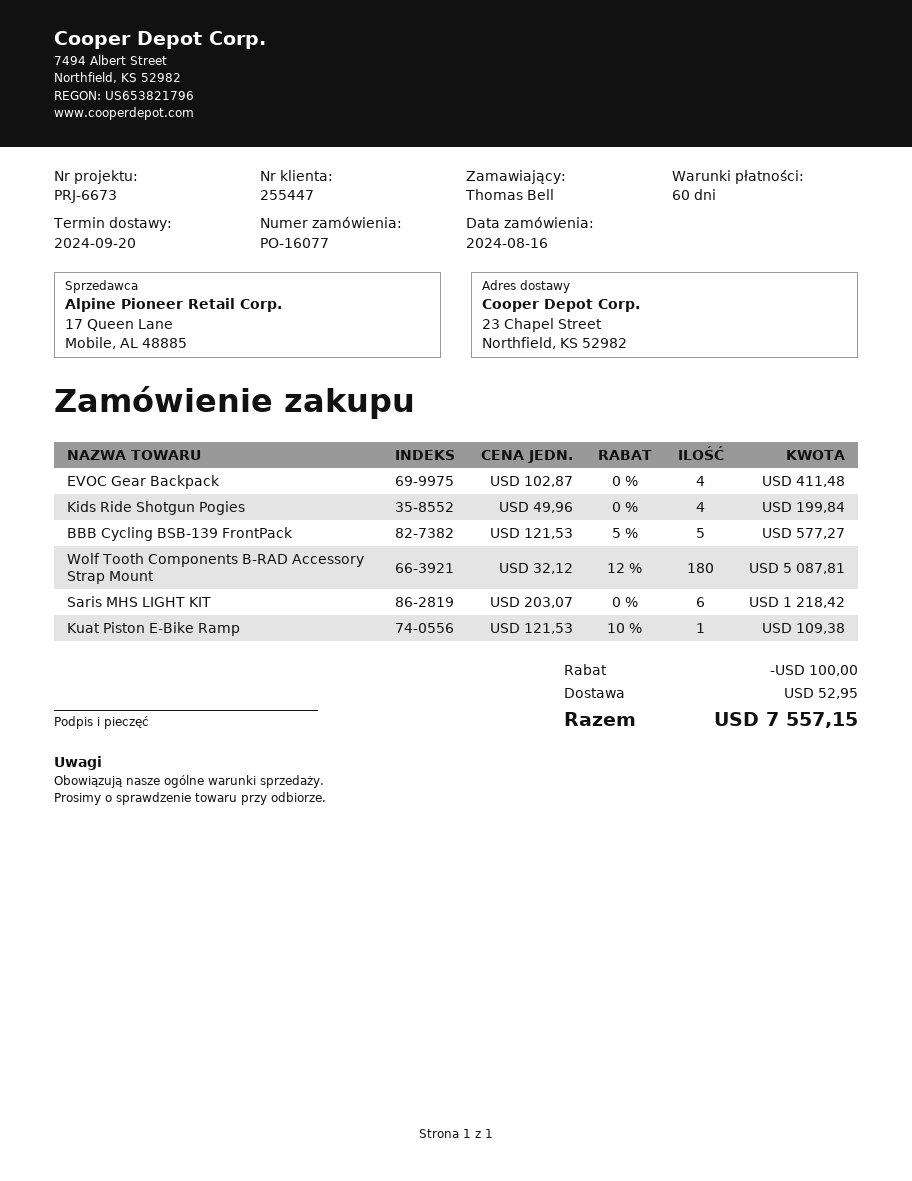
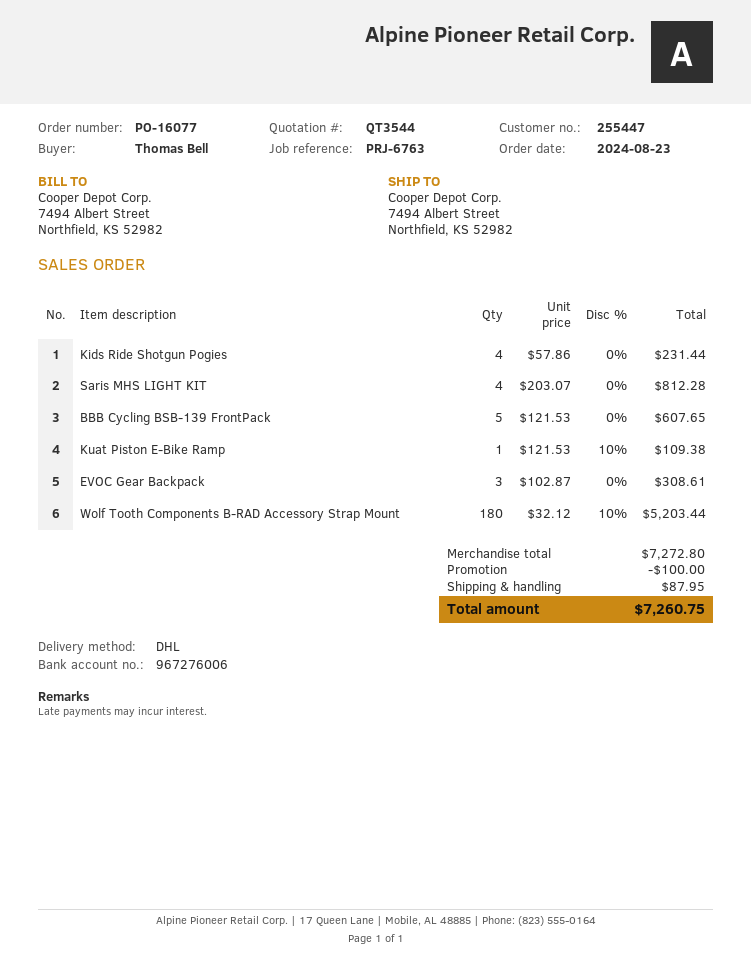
order date: 2024-08-16 -> 2024-08-23
reference: PRJ-6673 -> PRJ-6763
ship to: 23 Chapel Street, Northfield, KS 52982 -> 7494 Albert Street, Northfield, KS 52982
EVOC Gear Backpack: 4 x 102.87 = 411.48 -> 3 x 102.87 = 308.61
Kids Ride Shotgun Pogies: 4 x 49.96 = 199.84 -> 4 x 57.86 = 231.44
BBB Cycling BSB-139 FrontPack: 5 x 121.53 - 5% = 577.27 -> 5 x 121.53 = 607.65
Wolf Tooth Components B-RAD Accessory Strap Mount: 180 x 32.12 - 12% = 5087.81 -> 180 x 32.12 - 10% = 5203.44
Saris MHS LIGHT KIT: 6 x 203.07 = 1218.42 -> 4 x 203.07 = 812.28
shipping: 52.95 -> 87.95
total: 7557.15 -> 7260.75

